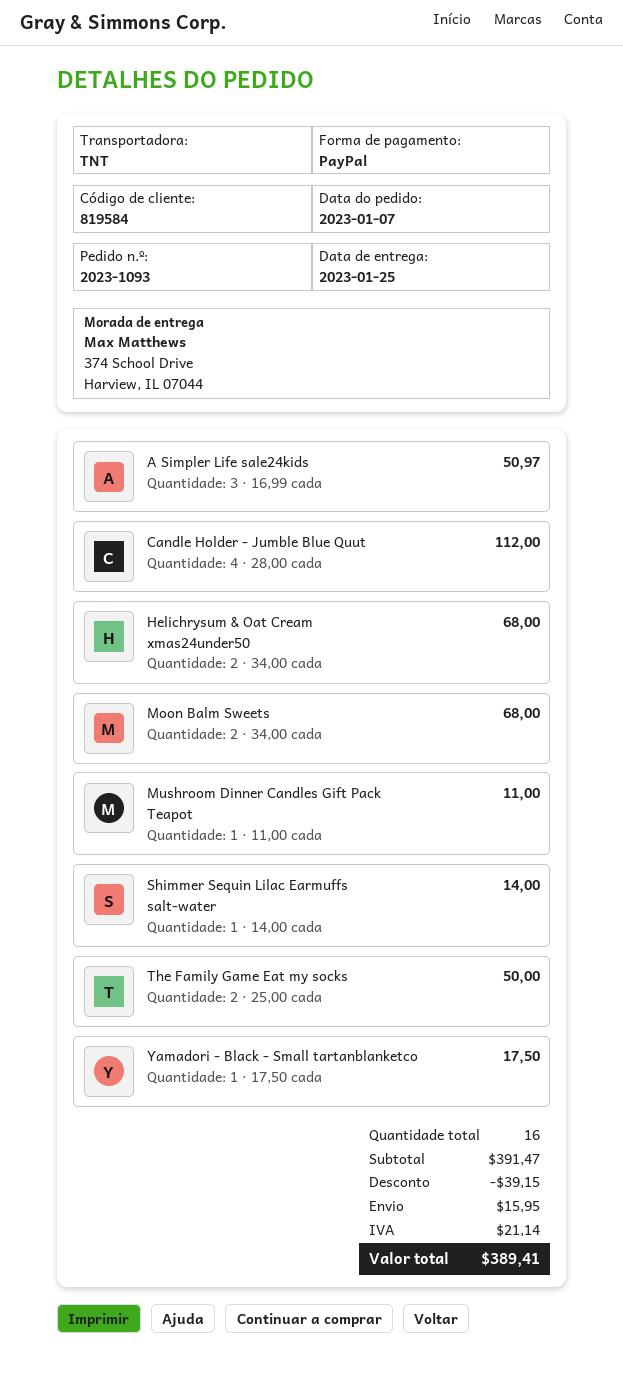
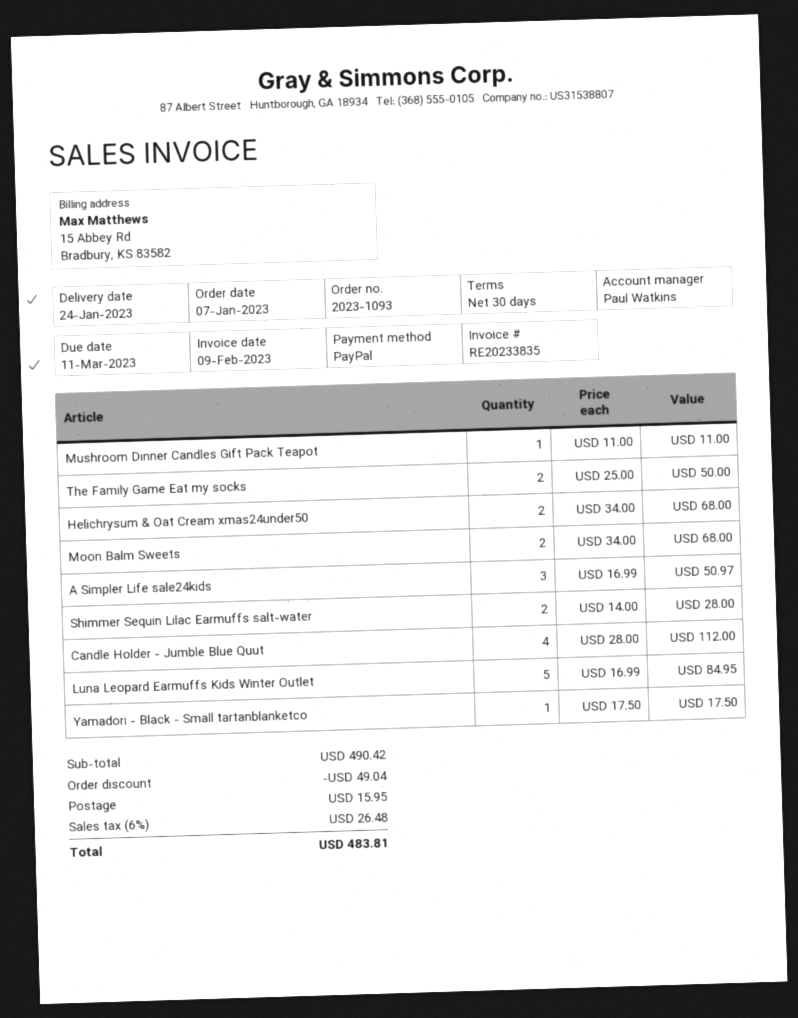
delivery date: 2023-01-25 -> 2023-01-24
Shimmer Sequin Lilac Earmuffs salt-water: 1 x 14.00 = 14.00 -> 2 x 14.00 = 28.00
Luna Leopard Earmuffs Kids Winter Outlet: none -> 5 x 16.99 = 84.95
subtotal: 391.47 -> 490.42
discount: 39.15 -> 49.04
tax: 21.14 -> 26.48
total: 389.41 -> 483.81

